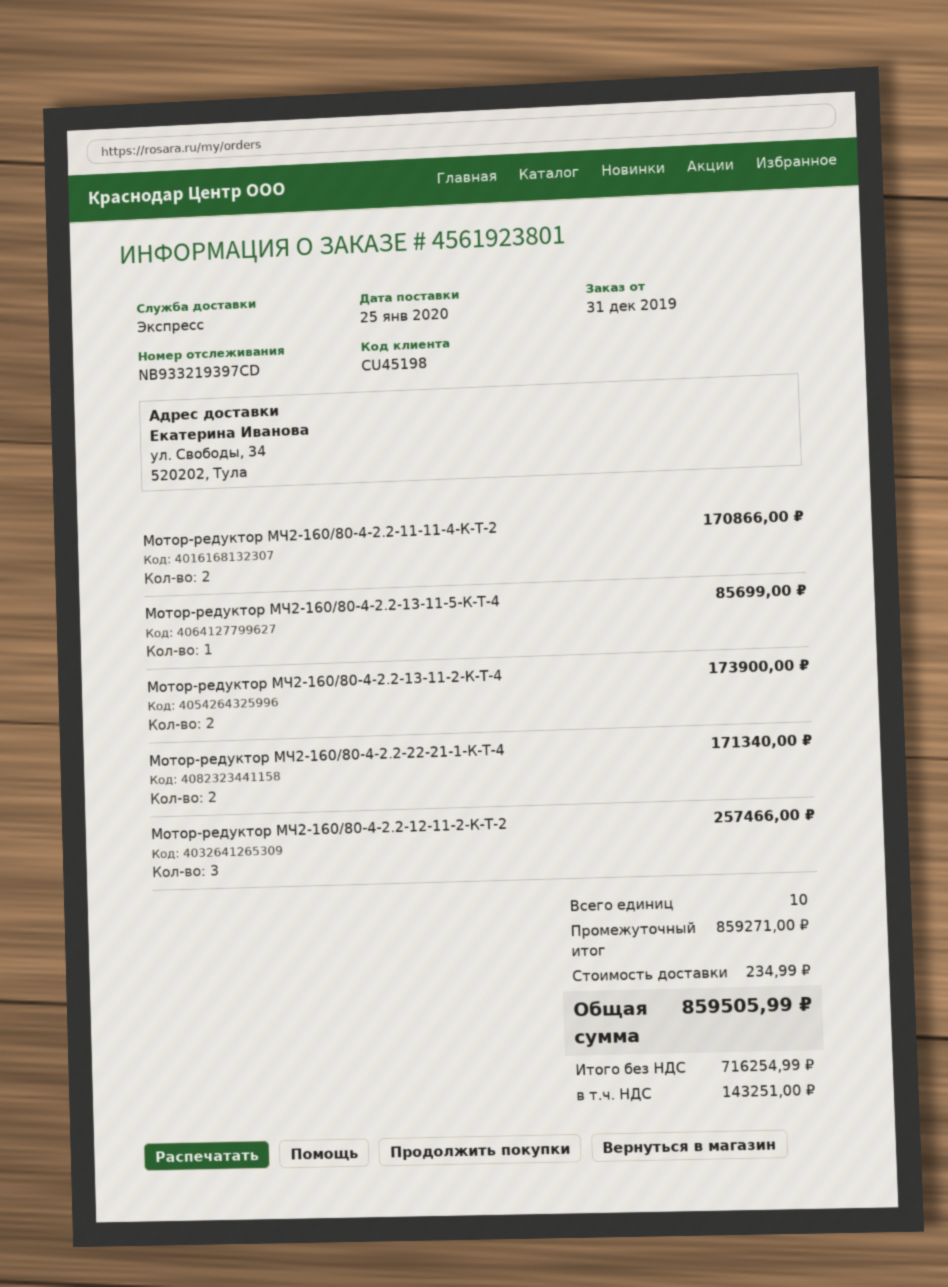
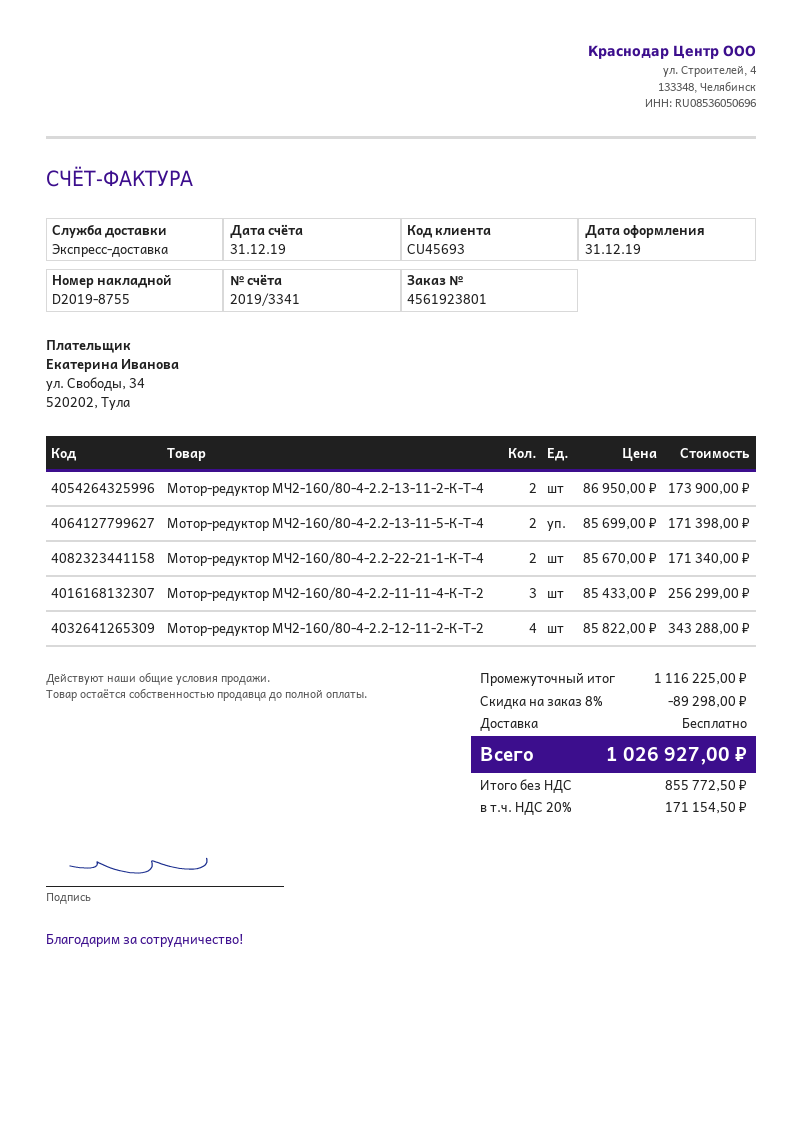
customer number: CU45198 -> CU45693
Мотор-редуктор МЧ2-160/80-4-2.2-11-11-4-К-Т-2: 2 for 170866.00 -> 3 for 256299.00
Мотор-редуктор МЧ2-160/80-4-2.2-13-11-5-К-Т-4: 1 for 85699.00 -> 2 for 171398.00
Мотор-редуктор МЧ2-160/80-4-2.2-12-11-2-К-Т-2: 3 for 257466.00 -> 4 for 343288.00
subtotal: 859271.00 -> 1116225.00
discount: none -> 8% = 89298.00
shipping: 234.99 -> 0.00
net: 716254.99 -> 855772.50
tax: 143251.00 -> 171154.50
total: 859505.99 -> 1026927.00

